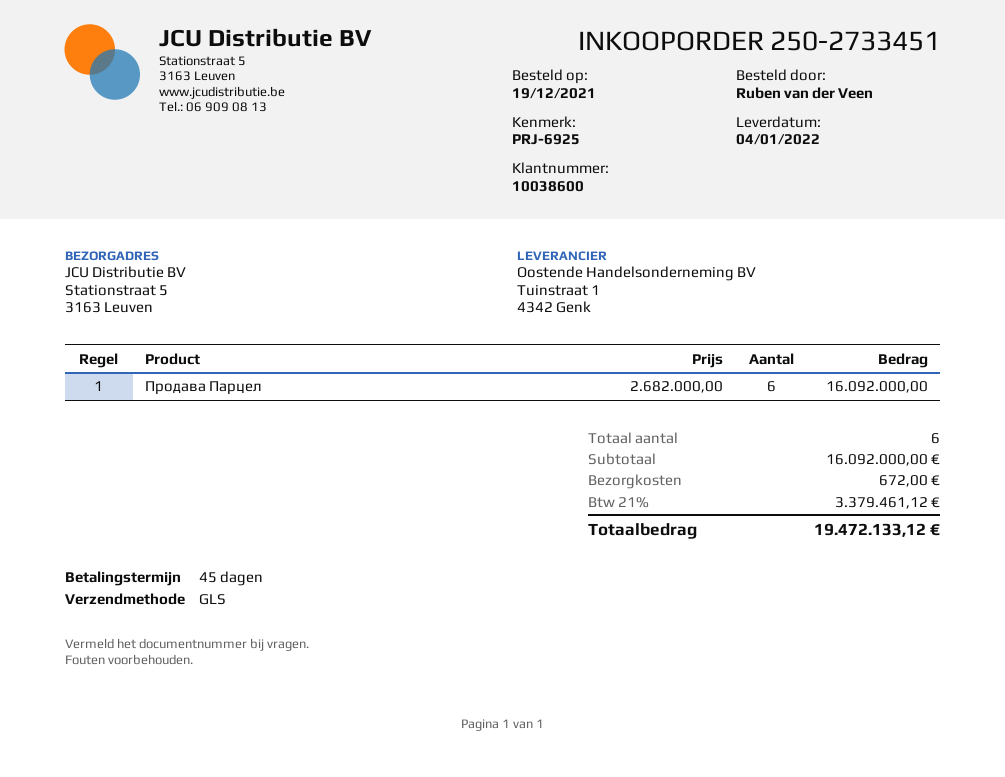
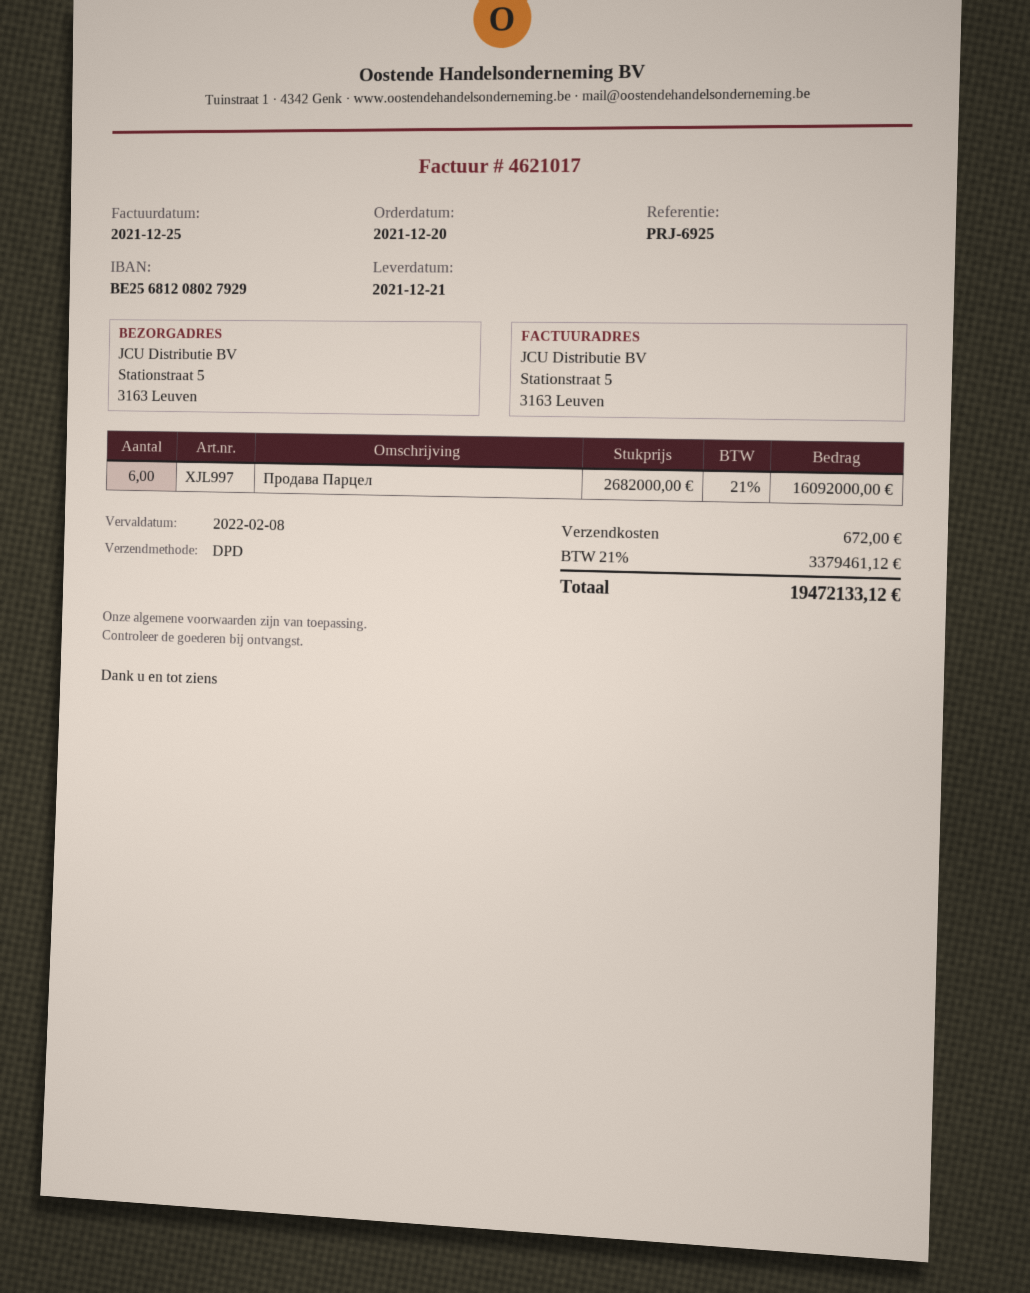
order date: 2021-12-19 -> 2021-12-20
delivery date: 2022-01-04 -> 2021-12-21
shipping method: GLS -> DPD

